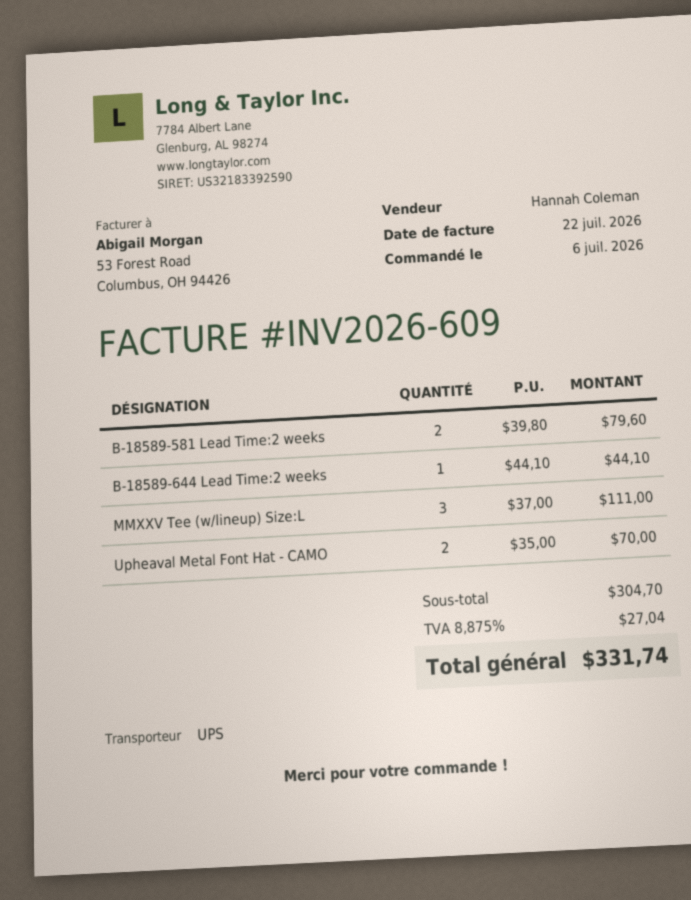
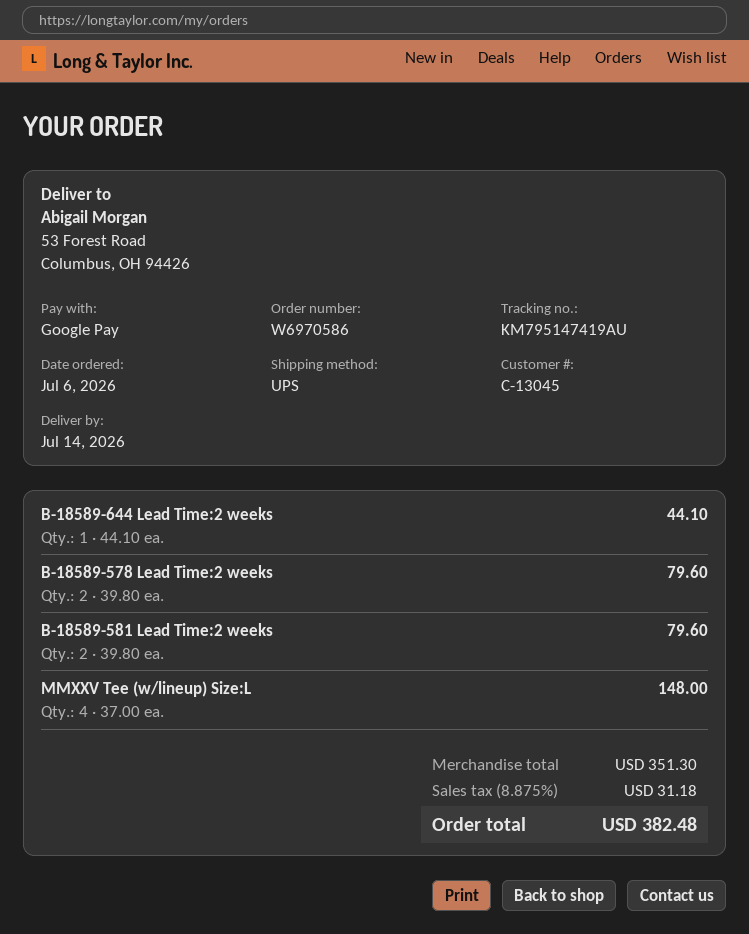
MMXXV Tee (w/lineup) Size:L: 3 x 37.00 = 111.00 -> 4 x 37.00 = 148.00
Upheaval Metal Font Hat - CAMO: 2 x 35.00 = 70.00 -> none
B-18589-578 Lead Time:2 weeks: none -> 2 x 39.80 = 79.60
subtotal: 304.70 -> 351.30
tax: 8.875% = 27.04 -> 8.875% = 31.18
total: 331.74 -> 382.48

